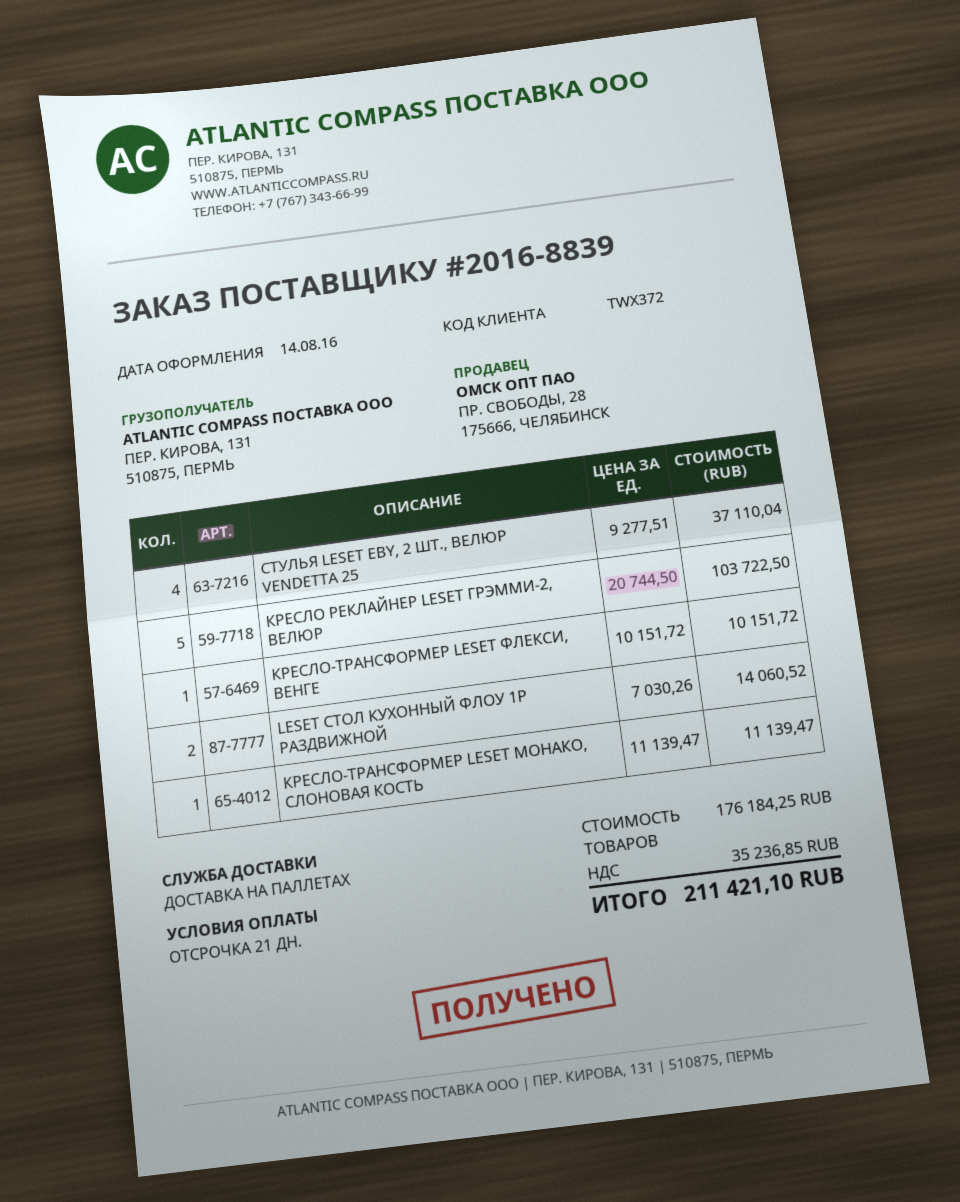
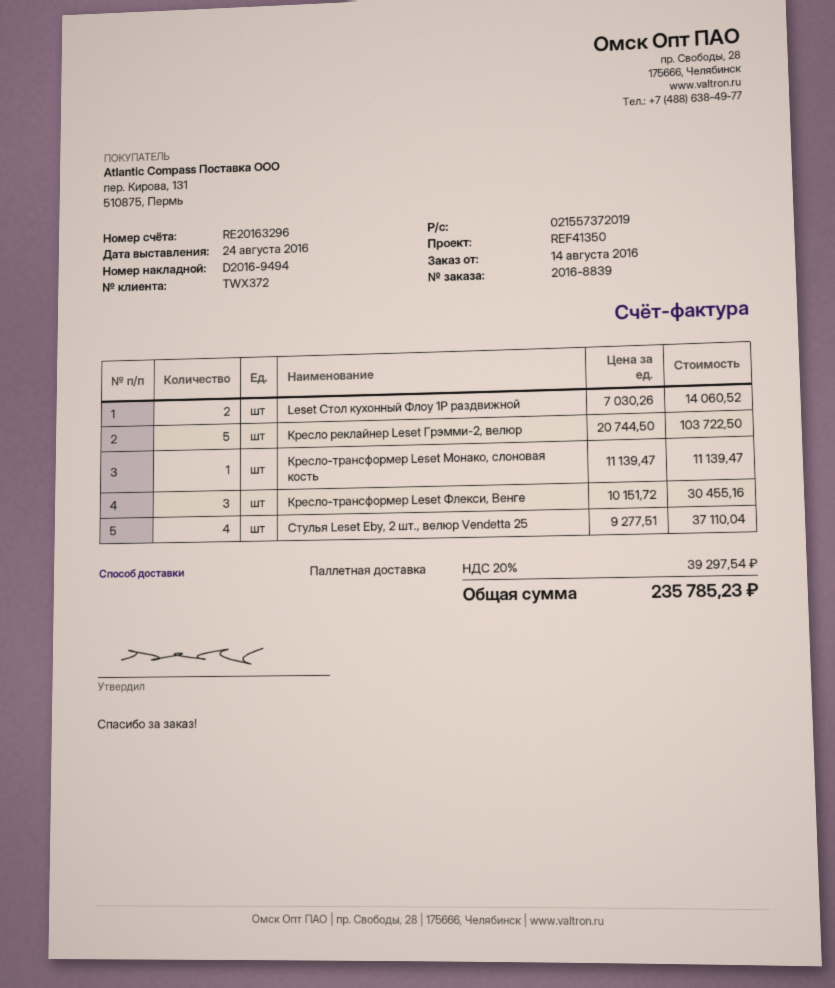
КРЕСЛО-ТРАНСФОРМЕР LESET ФЛЕКСИ, ВЕНГЕ: 1 x 10151.72 = 10151.72 -> 3 x 10151.72 = 30455.16
tax: 35236.85 -> 39297.54
total: 211421.10 -> 235785.23

